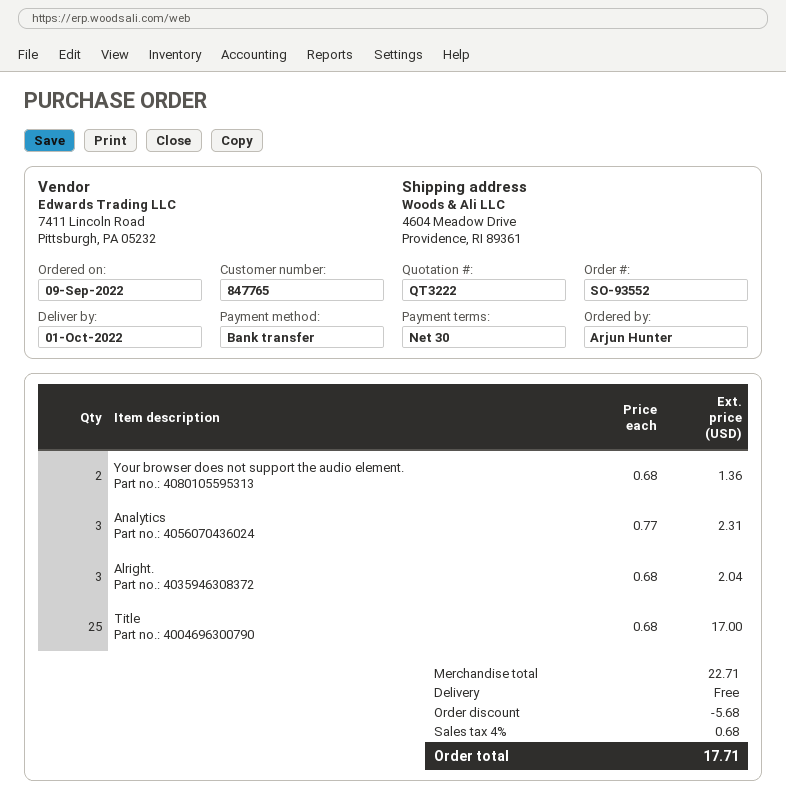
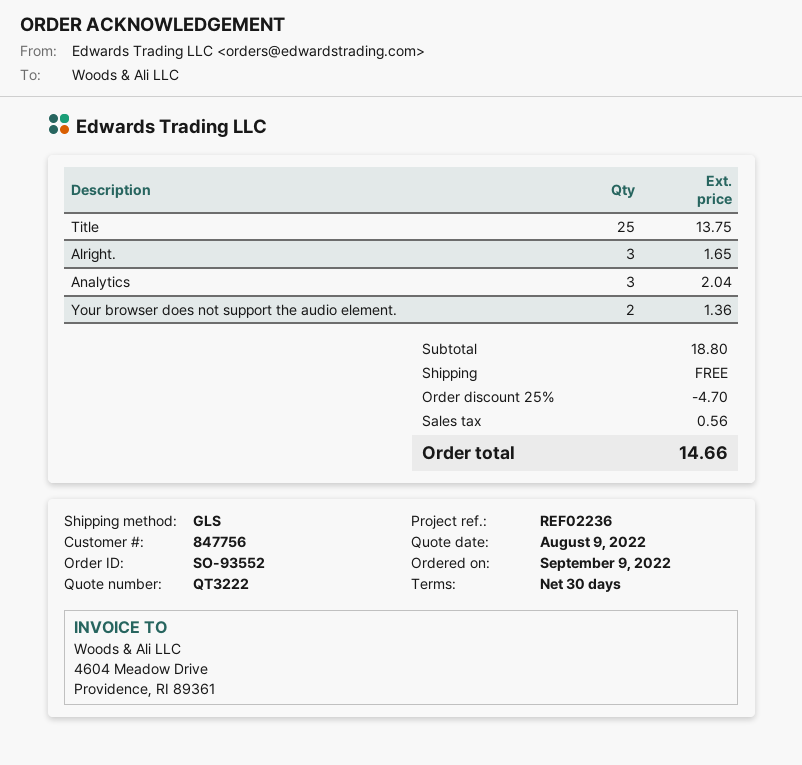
customer number: 847765 -> 847756
Analytics: 3 for 2.31 -> 3 for 2.04
Alright.: 3 for 2.04 -> 3 for 1.65
Title: 25 for 17.00 -> 25 for 13.75
subtotal: 22.71 -> 18.80
discount: 5.68 -> 4.70
tax: 0.68 -> 0.56
total: 17.71 -> 14.66

